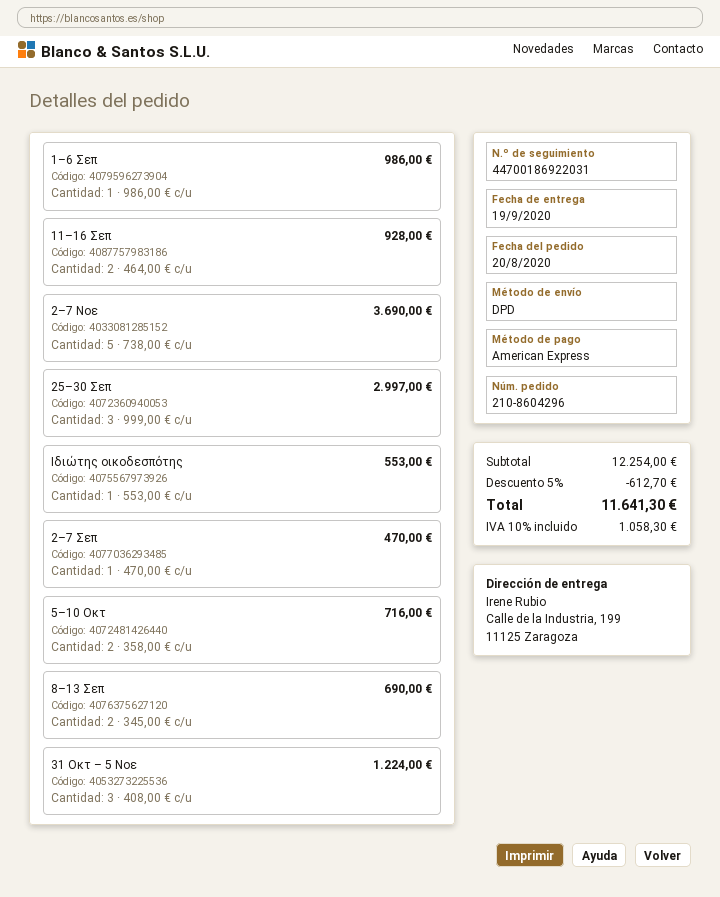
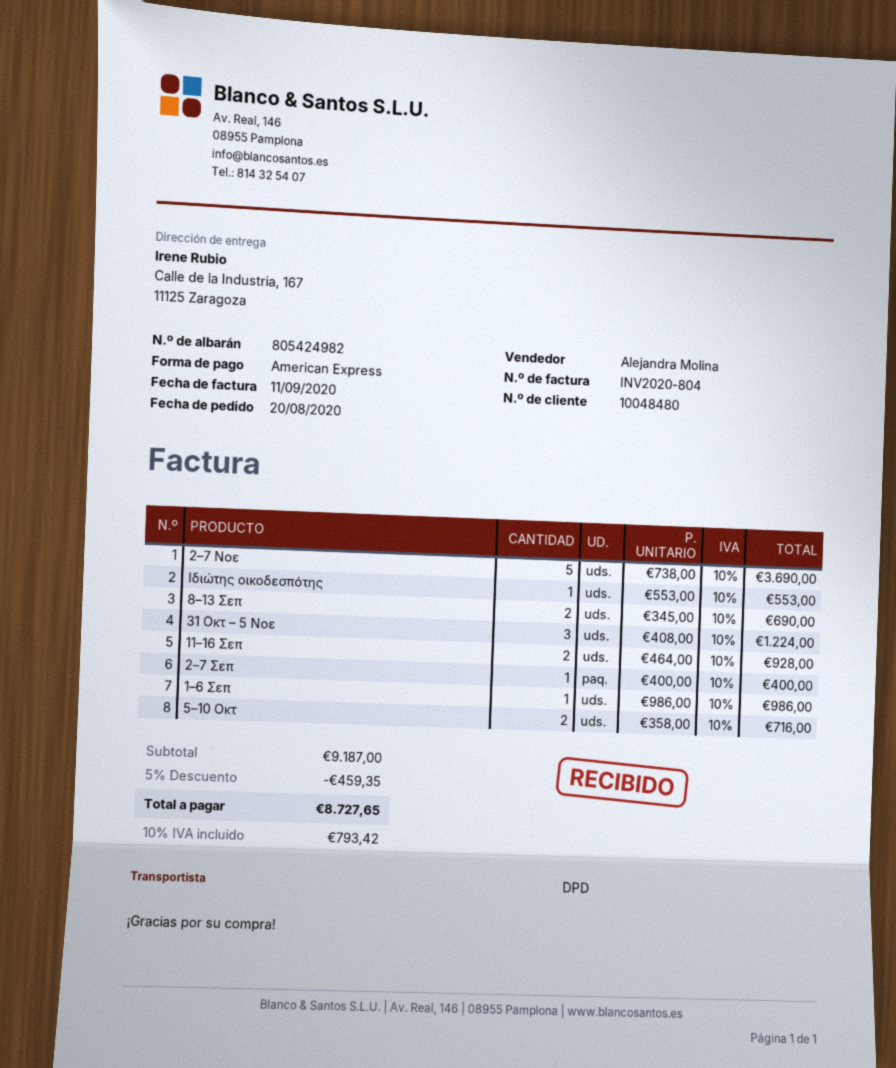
ship to: Calle de la Industria, 199, 11125 Zaragoza -> Calle de la Industria, 167, 11125 Zaragoza
25–30 Σεπ: 3 x 999.00 = 2997.00 -> none
2–7 Σεπ: 1 x 470.00 = 470.00 -> 1 x 400.00 = 400.00
subtotal: 12254.00 -> 9187.00
discount: 5% = 612.70 -> 5% = 459.35
tax: 10% = 1058.30 -> 10% = 793.42
total: 11641.30 -> 8727.65

